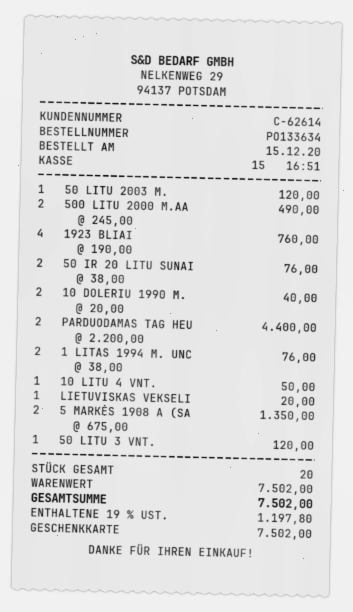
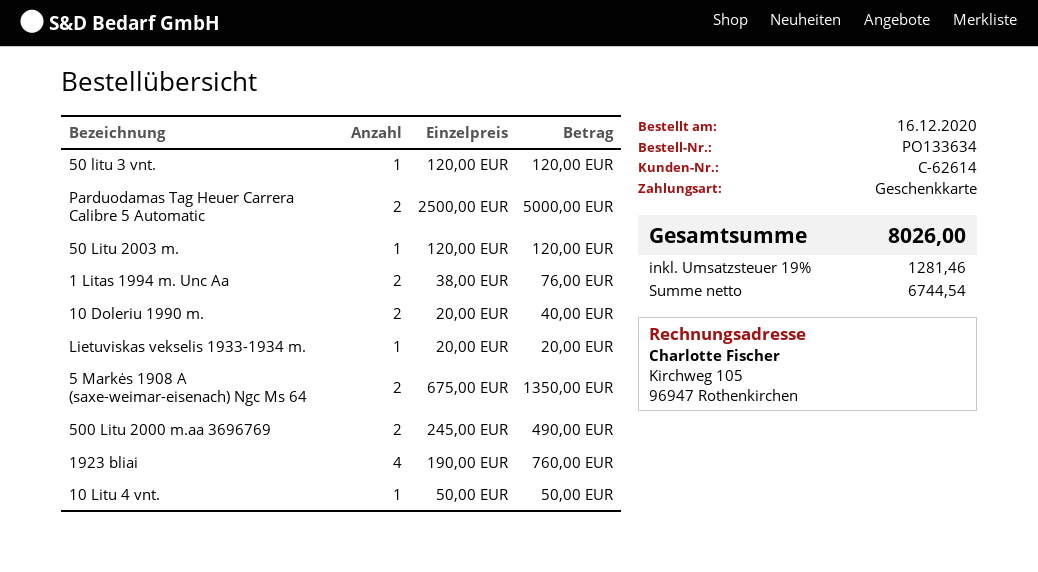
order date: 2020-12-15 -> 2020-12-16
50 IR 20 LITU SUNAI: 2 x 38.00 = 76.00 -> none
PARDUODAMAS TAG HEU: 2 x 2200.00 = 4400.00 -> 2 x 2500.00 = 5000.00
tax: 19% = 1197.80 -> 19% = 1281.46
total: 7502.00 -> 8026.00

